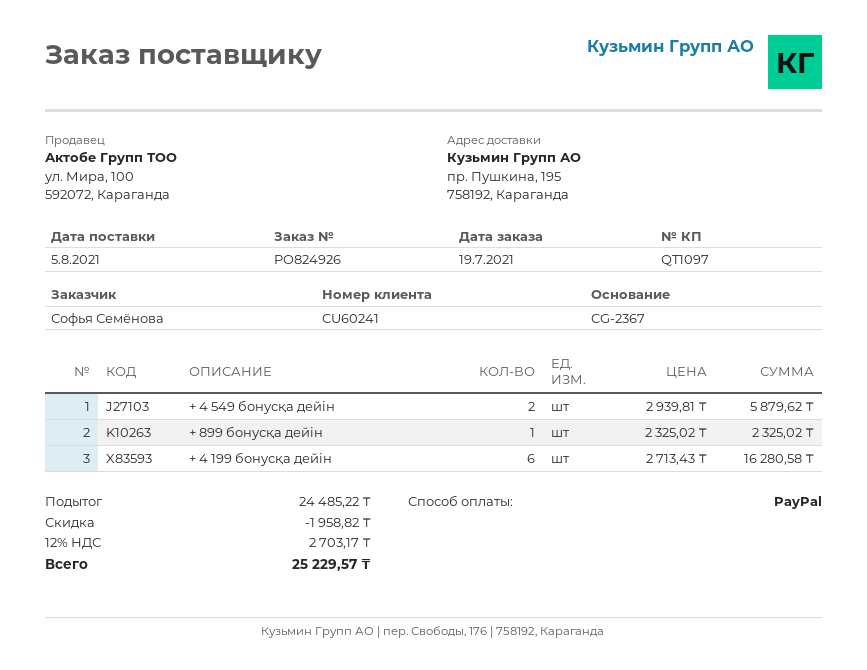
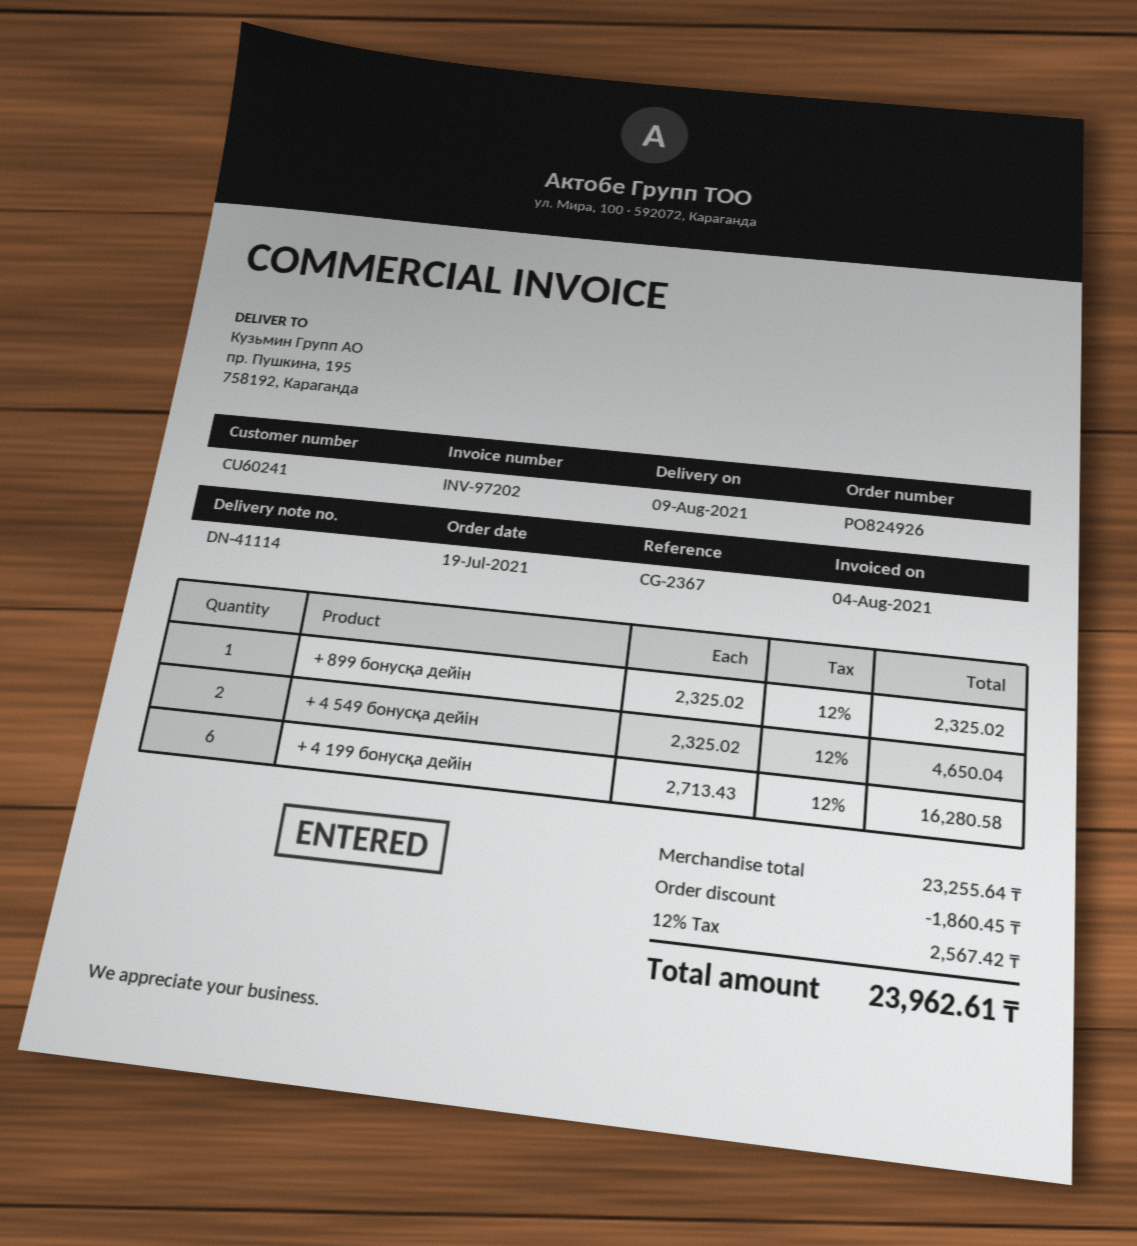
delivery date: 2021-08-05 -> 2021-08-09
+ 4 549 бонусқа дейін: 2 x 2939.81 = 5879.62 -> 2 x 2325.02 = 4650.04
subtotal: 24485.22 -> 23255.64
discount: 1958.82 -> 1860.45
tax: 12% = 2703.17 -> 12% = 2567.42
total: 25229.57 -> 23962.61

